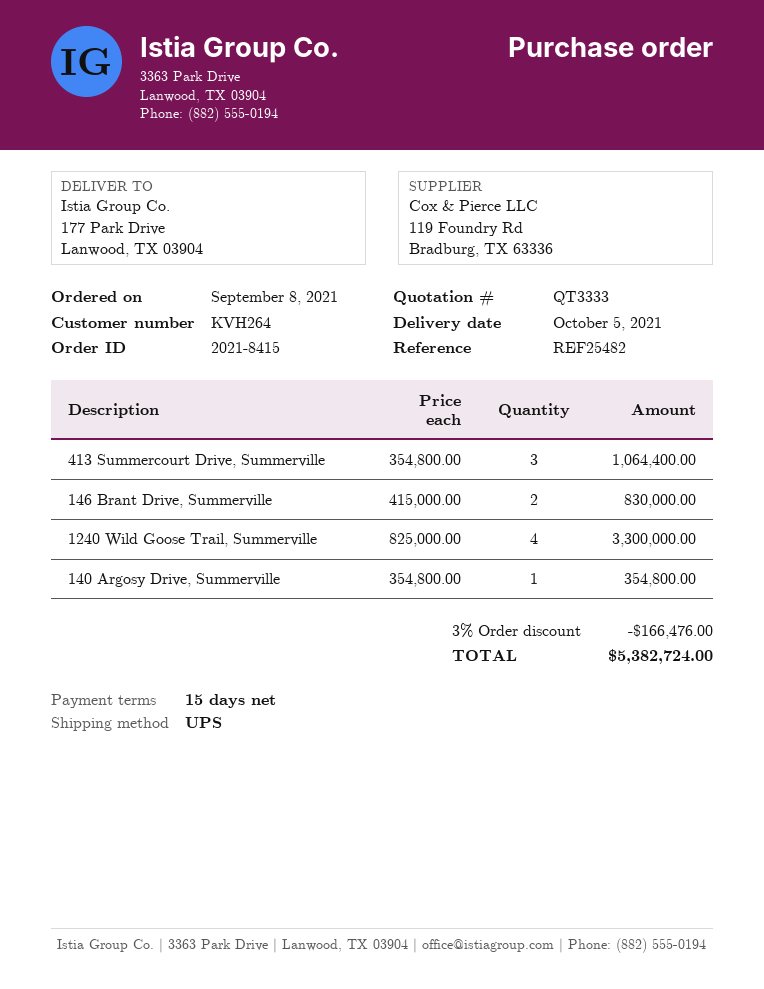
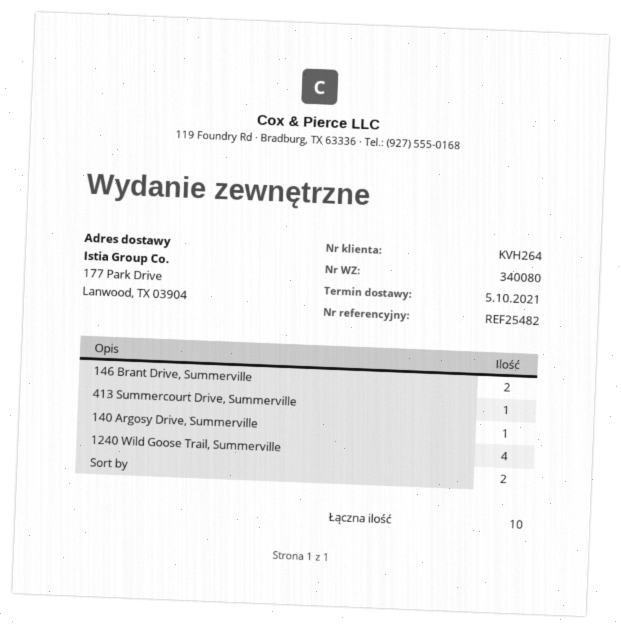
413 Summercourt Drive, Summerville: 3 -> 1
Sort by: none -> 2

